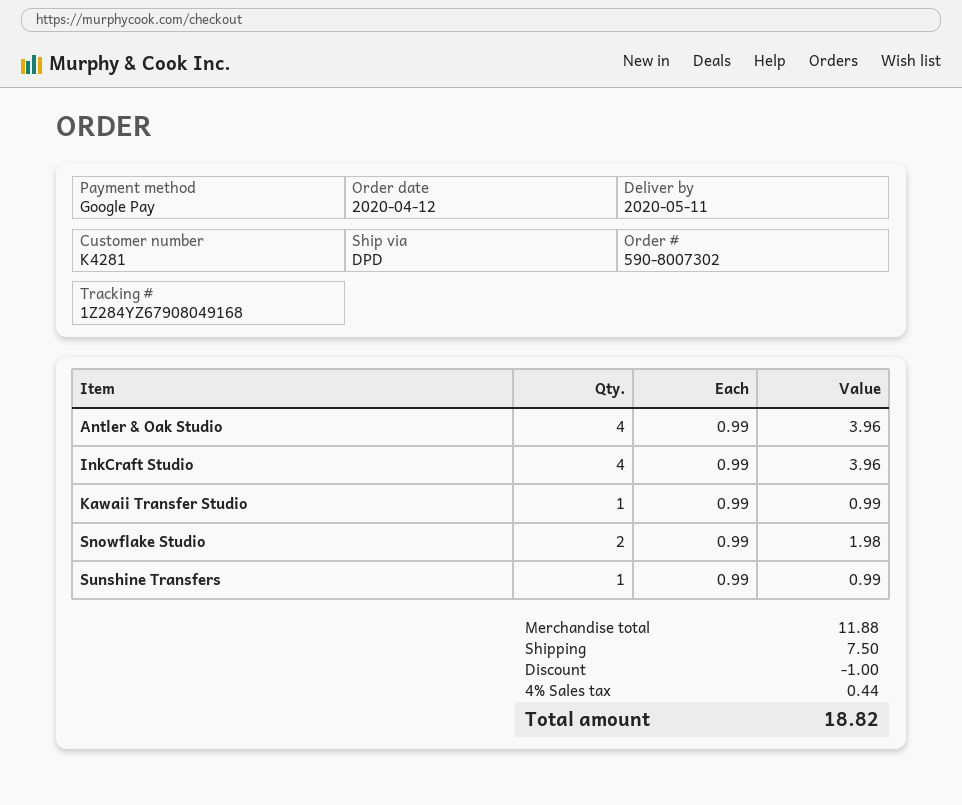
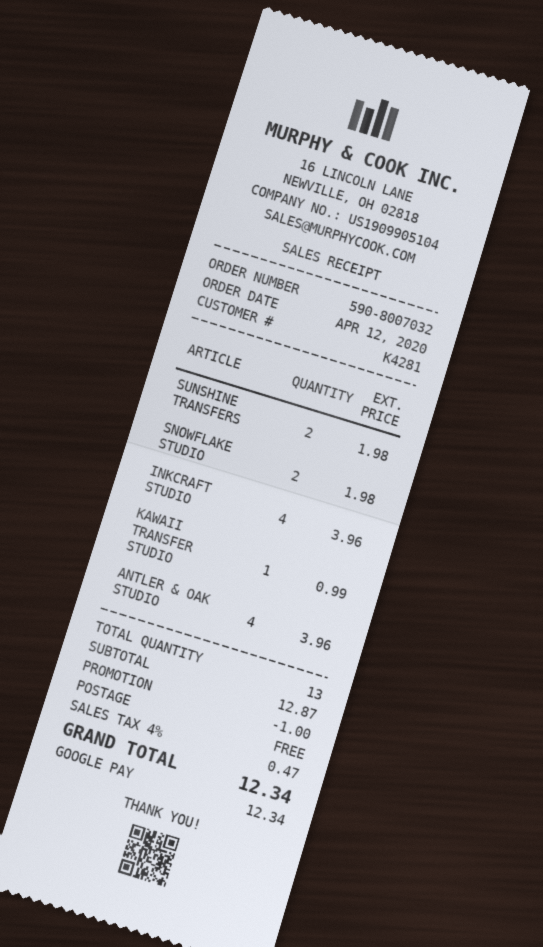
order number: 590-8007302 -> 590-8007032
Sunshine Transfers: 1 for 0.99 -> 2 for 1.98
subtotal: 11.88 -> 12.87
shipping: 7.50 -> 0.00
tax: 4% = 0.44 -> 4% = 0.47
total: 18.82 -> 12.34

